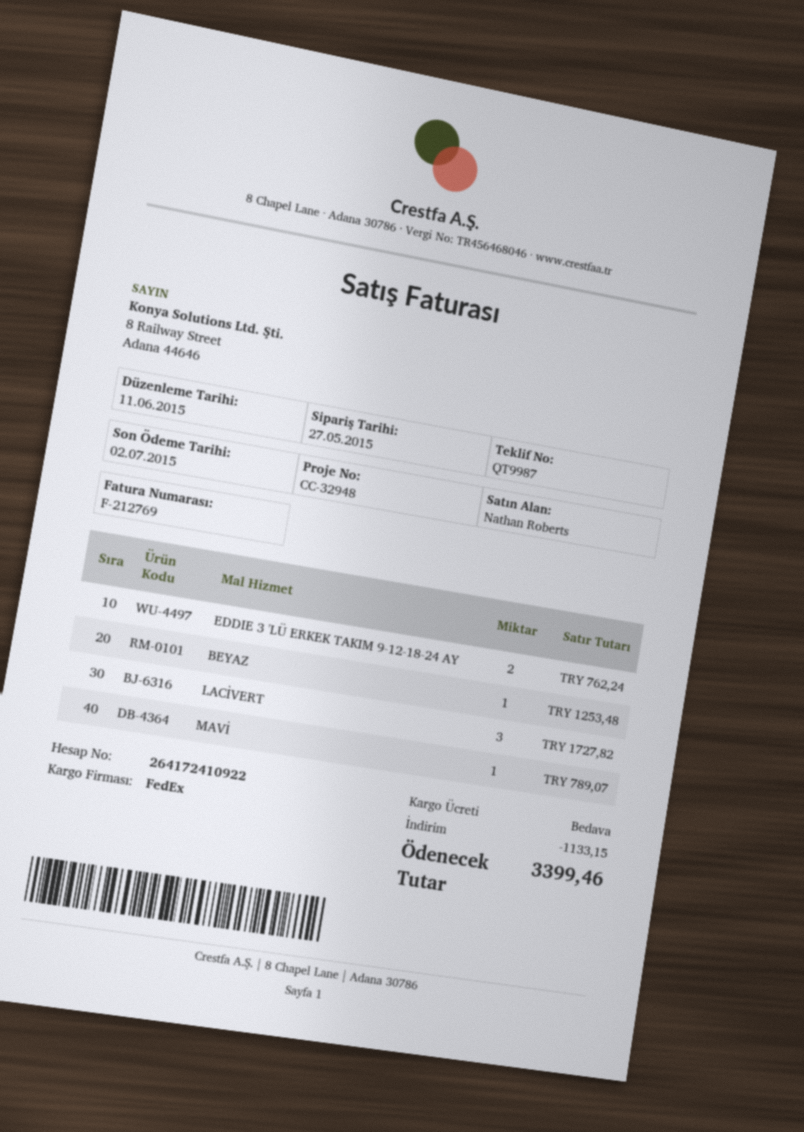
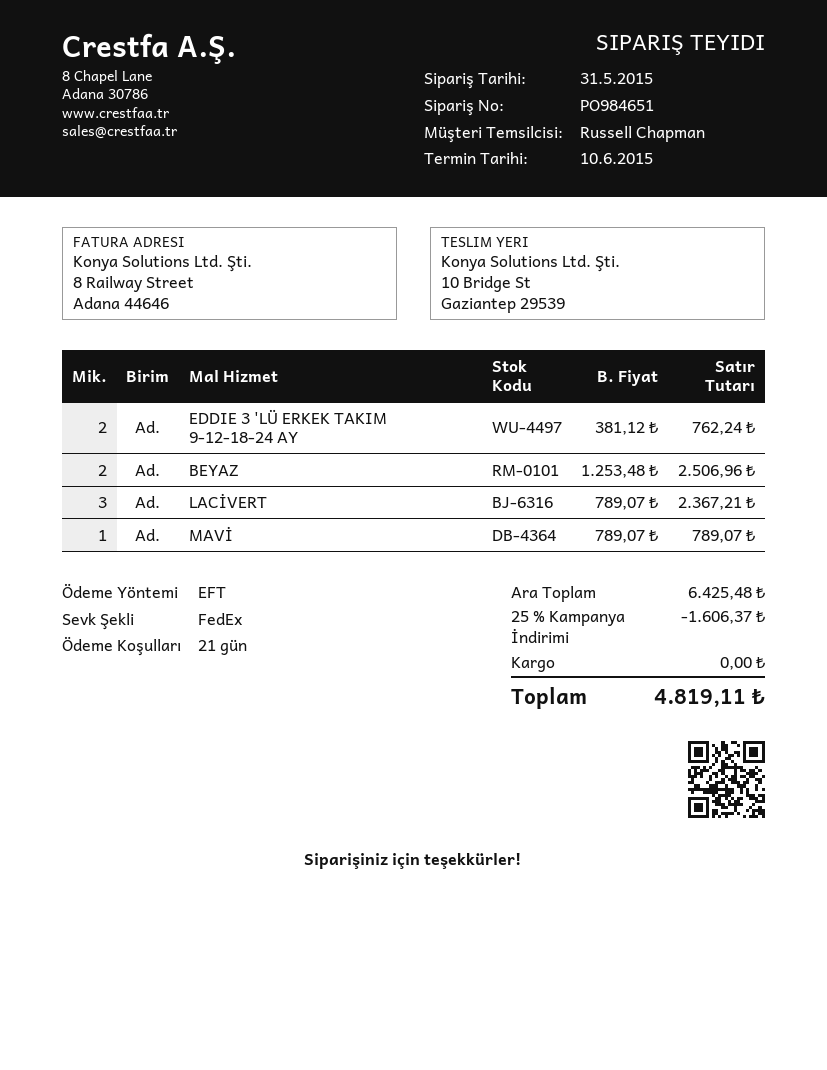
order date: 2015-05-27 -> 2015-05-31
BEYAZ: 1 for 1253.48 -> 2 for 2506.96
LACİVERT: 3 for 1727.82 -> 3 for 2367.21
discount: 1133.15 -> 1606.37
total: 3399.46 -> 4819.11

